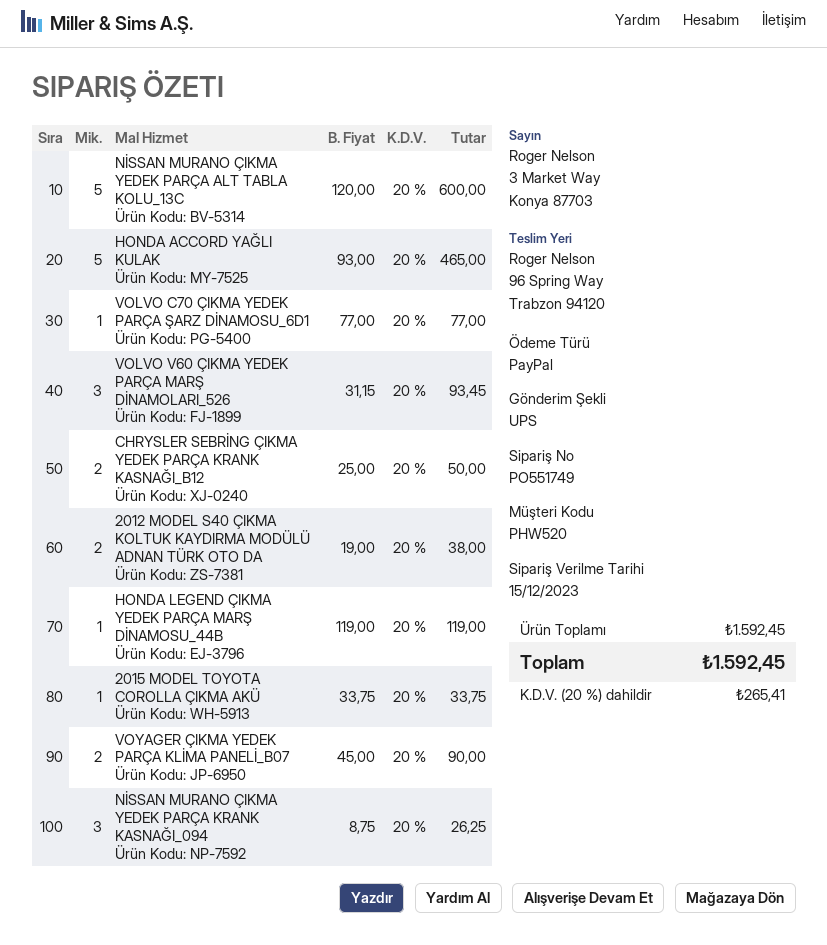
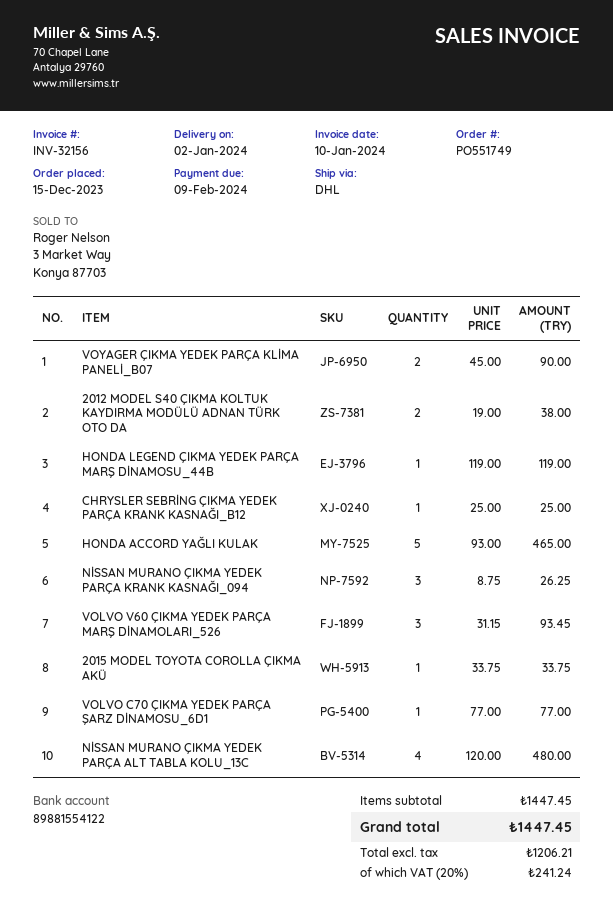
shipping method: UPS -> DHL
NİSSAN MURANO ÇIKMA YEDEK PARÇA ALT TABLA KOLU_13C: 5 x 120.00 = 600.00 -> 4 x 120.00 = 480.00
CHRYSLER SEBRİNG ÇIKMA YEDEK PARÇA KRANK KASNAĞI_B12: 2 x 25.00 = 50.00 -> 1 x 25.00 = 25.00
subtotal: 1592.45 -> 1447.45
tax: 20% = 265.41 -> 20% = 241.24
total: 1592.45 -> 1447.45

